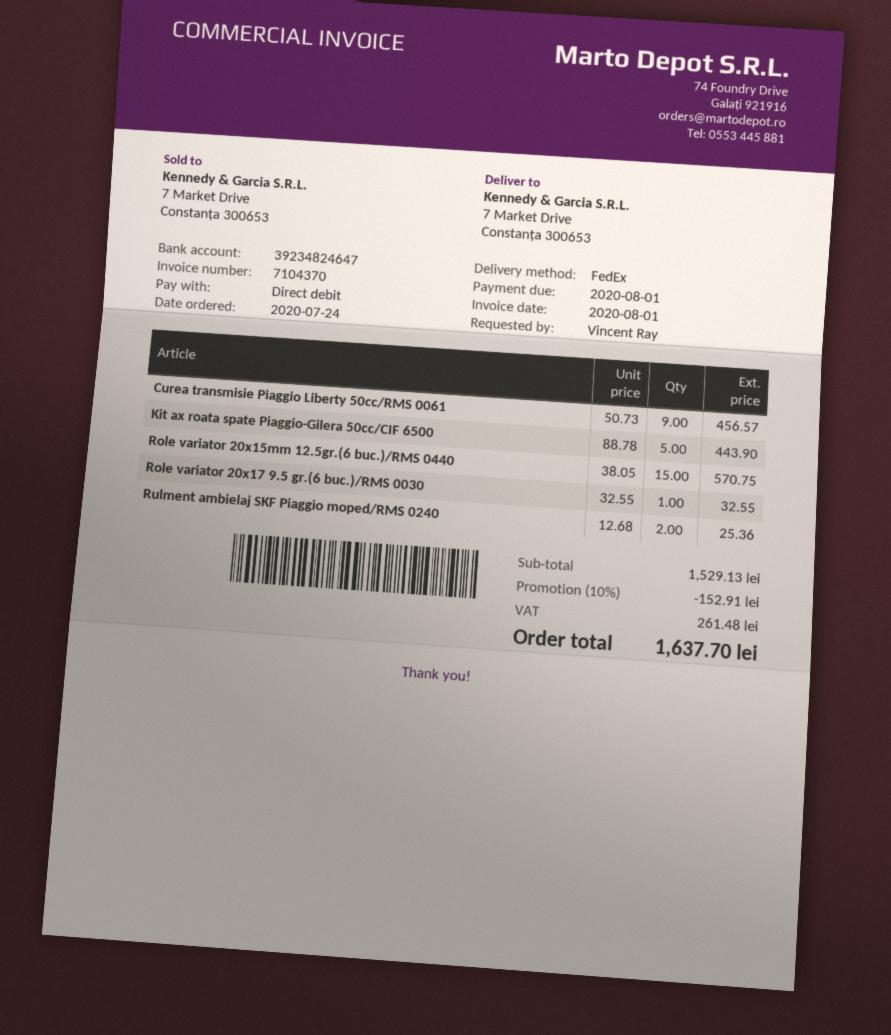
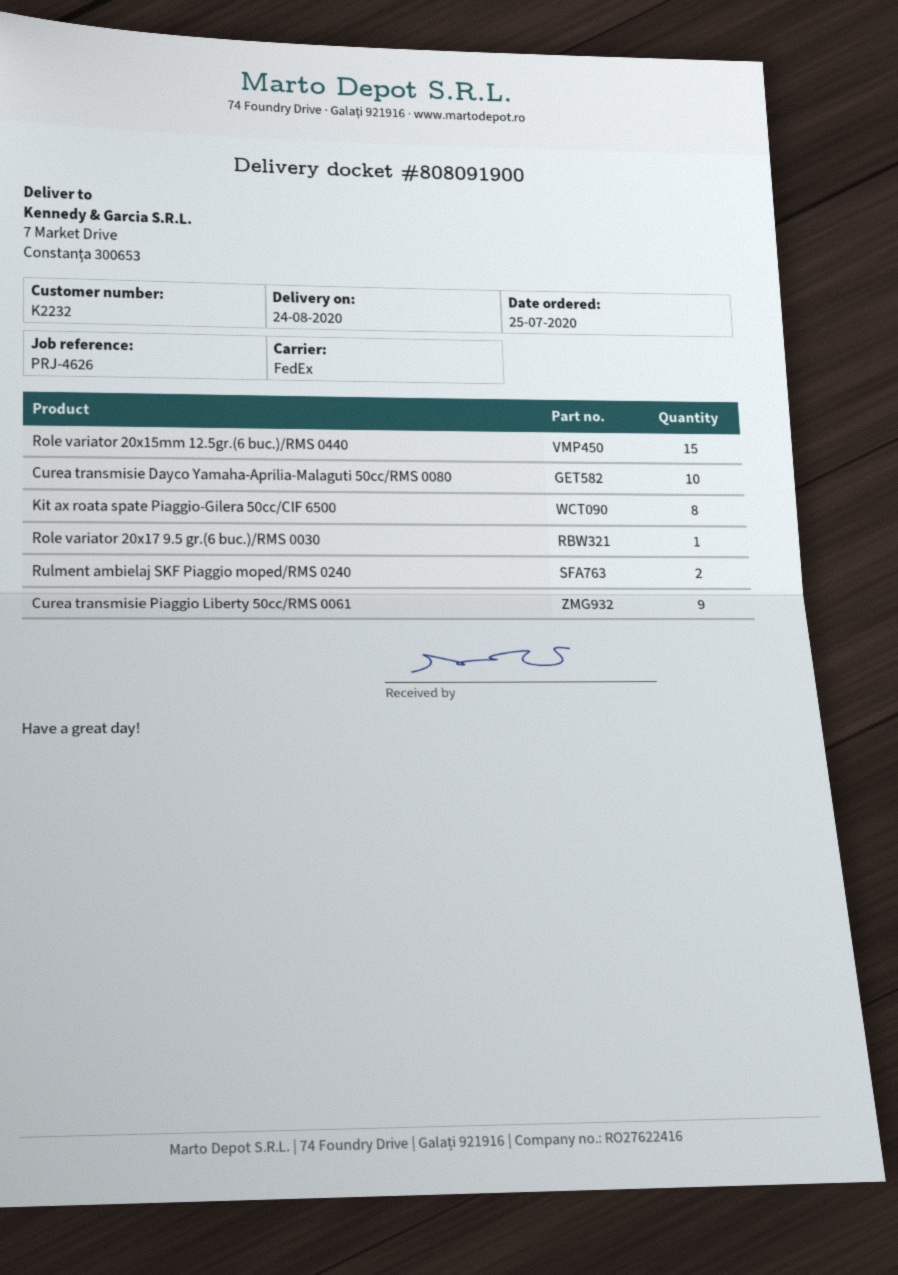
order date: 2020-07-24 -> 2020-07-25
Kit ax roata spate Piaggio-Gilera 50cc/CIF 6500: 5 -> 8
Curea transmisie Dayco Yamaha-Aprilia-Malaguti 50cc/RMS 0080: none -> 10

